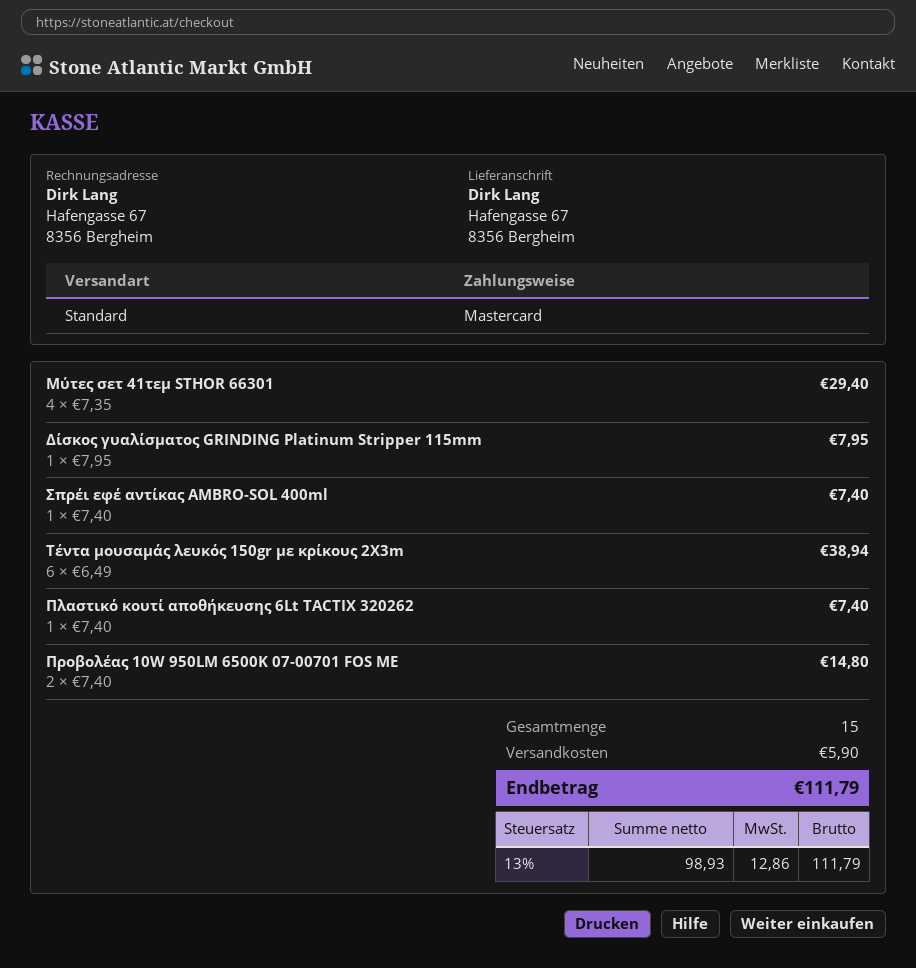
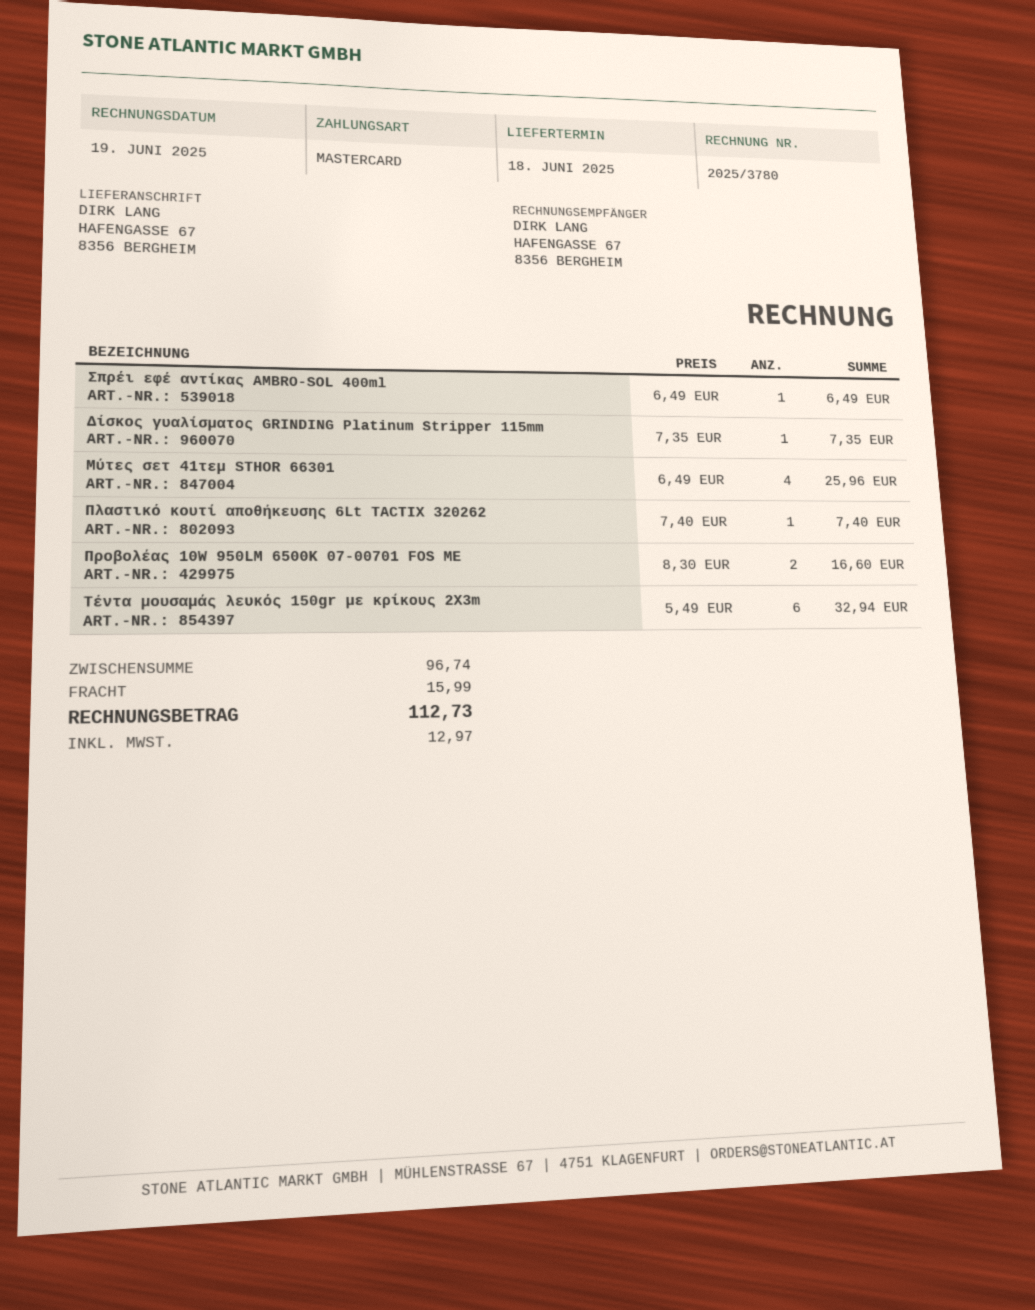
Μύτες σετ 41τεμ STHOR 66301: 4 x 7.35 = 29.40 -> 4 x 6.49 = 25.96
Δίσκος γυαλίσματος GRINDING Platinum Stripper 115mm: 1 x 7.95 = 7.95 -> 1 x 7.35 = 7.35
Σπρέι εφέ αντίκας AMBRO-SOL 400ml: 1 x 7.40 = 7.40 -> 1 x 6.49 = 6.49
Τέντα μουσαμάς λευκός 150gr με κρίκους 2X3m: 6 x 6.49 = 38.94 -> 6 x 5.49 = 32.94
Προβολέας 10W 950LM 6500K 07-00701 FOS ME: 2 x 7.40 = 14.80 -> 2 x 8.30 = 16.60
shipping: 5.90 -> 15.99
tax: 12.86 -> 12.97
total: 111.79 -> 112.73

